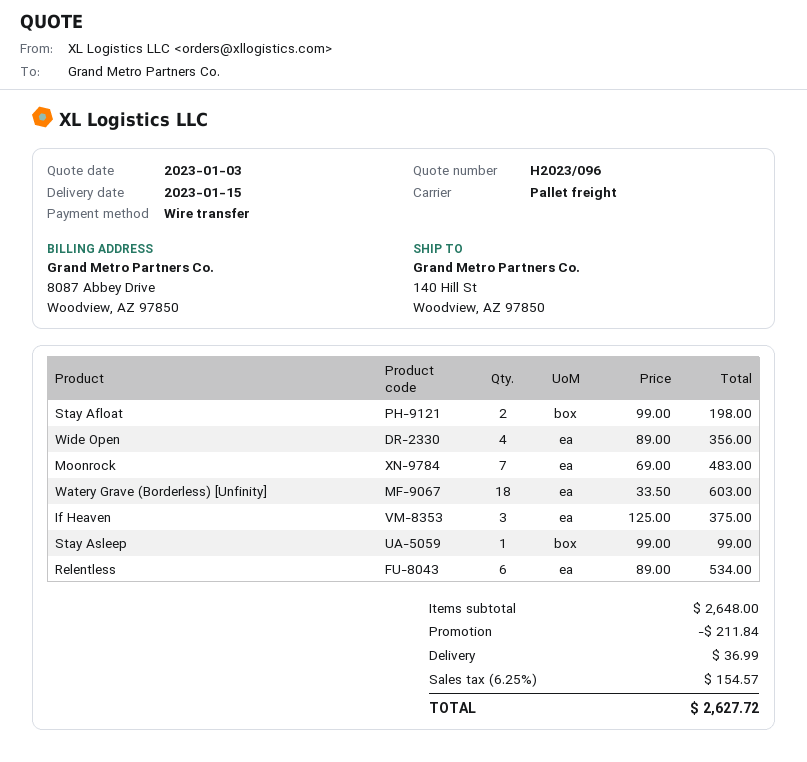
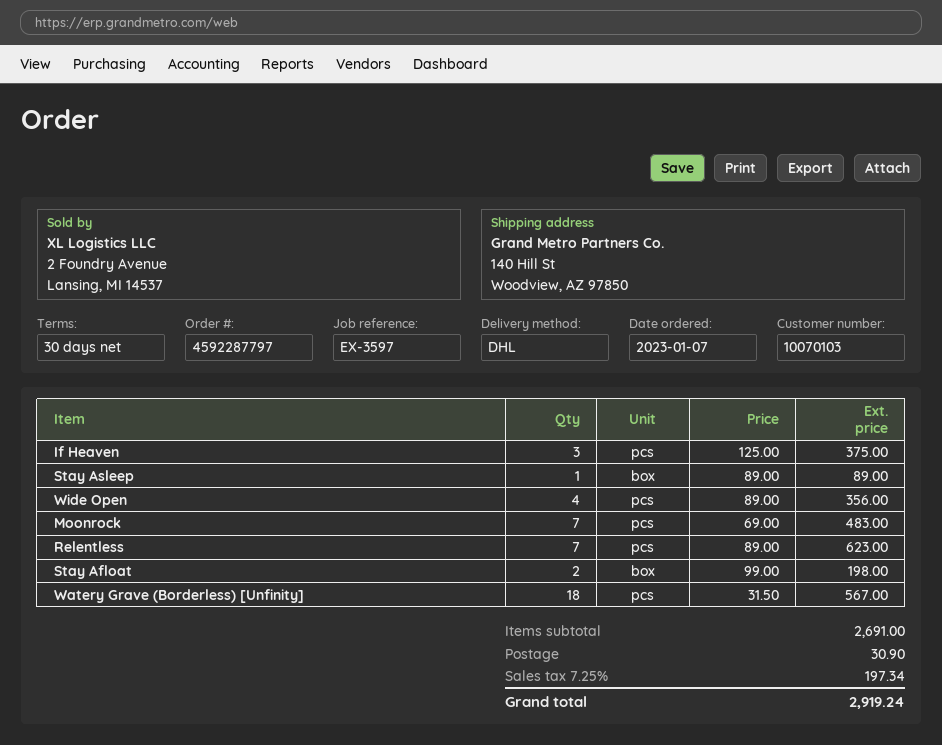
shipping method: pallet freight -> DHL
Watery Grave (Borderless) [Unfinity]: 18 x 33.50 = 603.00 -> 18 x 31.50 = 567.00
Stay Asleep: 1 x 99.00 = 99.00 -> 1 x 89.00 = 89.00
Relentless: 6 x 89.00 = 534.00 -> 7 x 89.00 = 623.00
subtotal: 2648.00 -> 2691.00
discount: 211.84 -> none
shipping: 36.99 -> 30.90
tax: 6.25% = 154.57 -> 7.25% = 197.34
total: 2627.72 -> 2919.24

